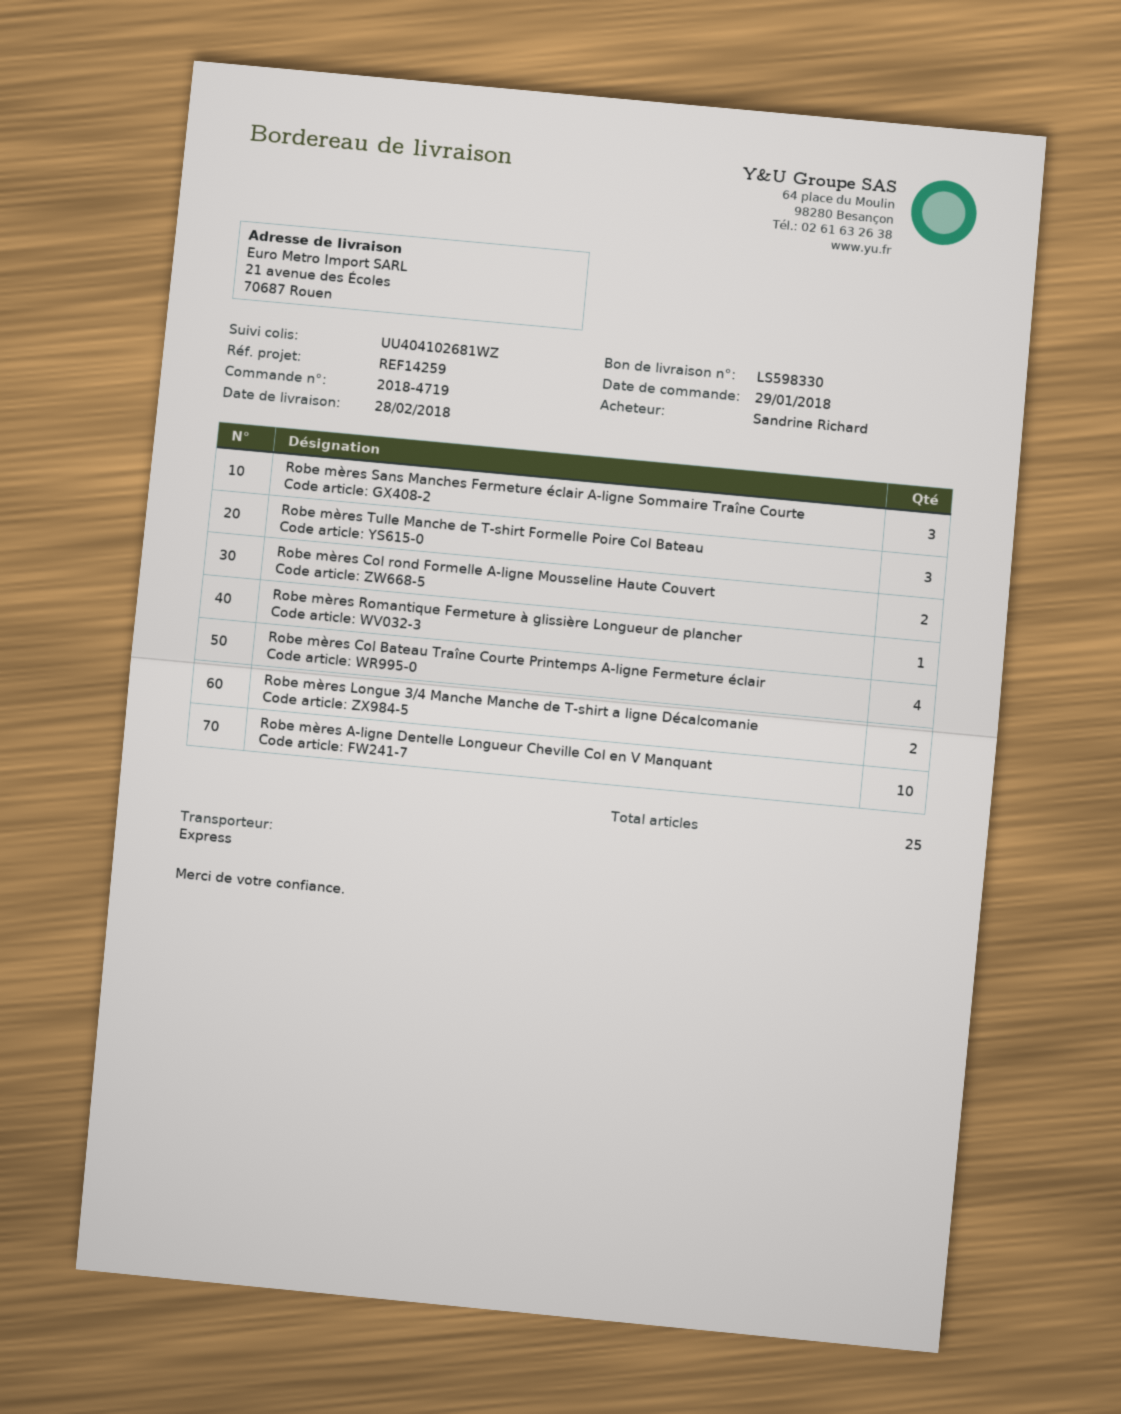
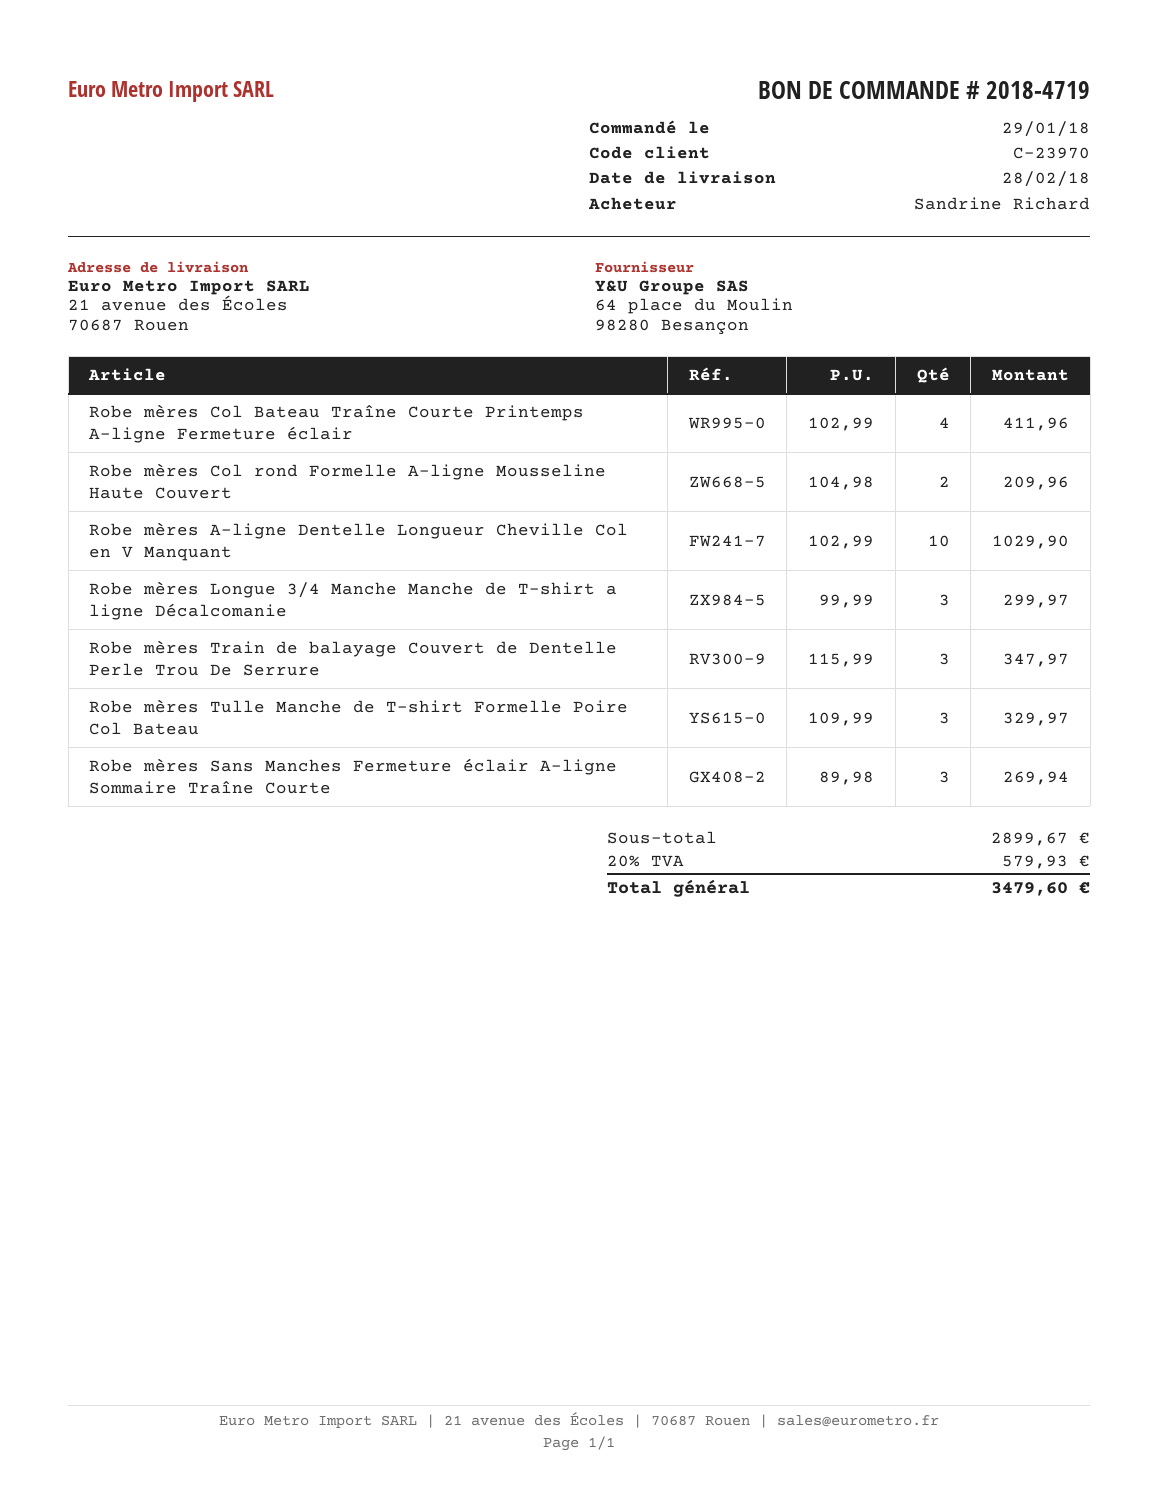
Robe mères Romantique Fermeture à glissière Longueur de plancher: 1 -> none
Robe mères Longue 3/4 Manche Manche de T-shirt a ligne Décalcomanie: 2 -> 3
Robe mères Train de balayage Couvert de Dentelle Perle Trou De Serrure: none -> 3

